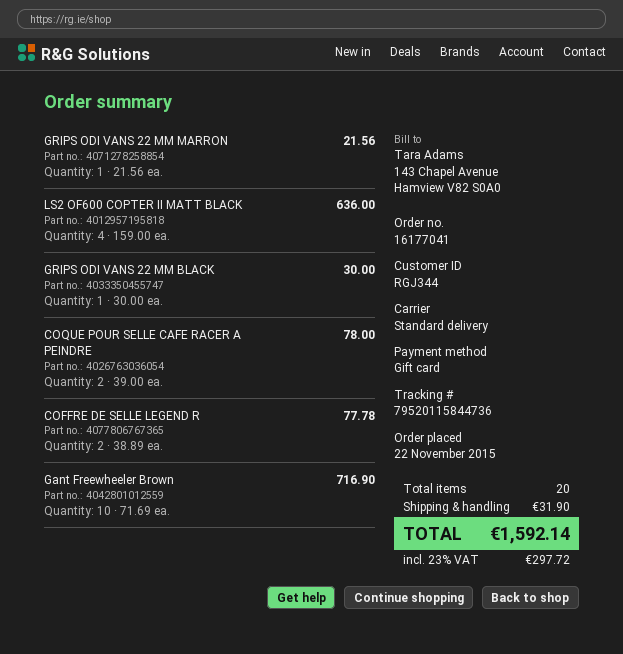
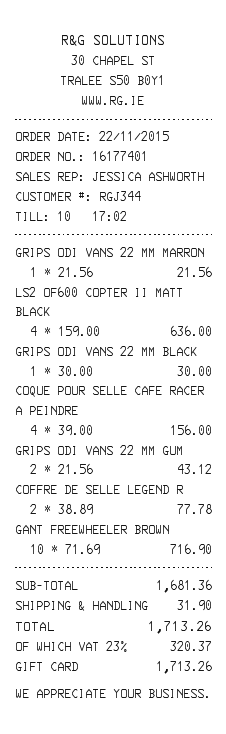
order number: 16177041 -> 16177401
COQUE POUR SELLE CAFE RACER A PEINDRE: 2 x 39.00 = 78.00 -> 4 x 39.00 = 156.00
GRIPS ODI VANS 22 MM GUM: none -> 2 x 21.56 = 43.12
tax: 23% = 297.72 -> 23% = 320.37
total: 1592.14 -> 1713.26

